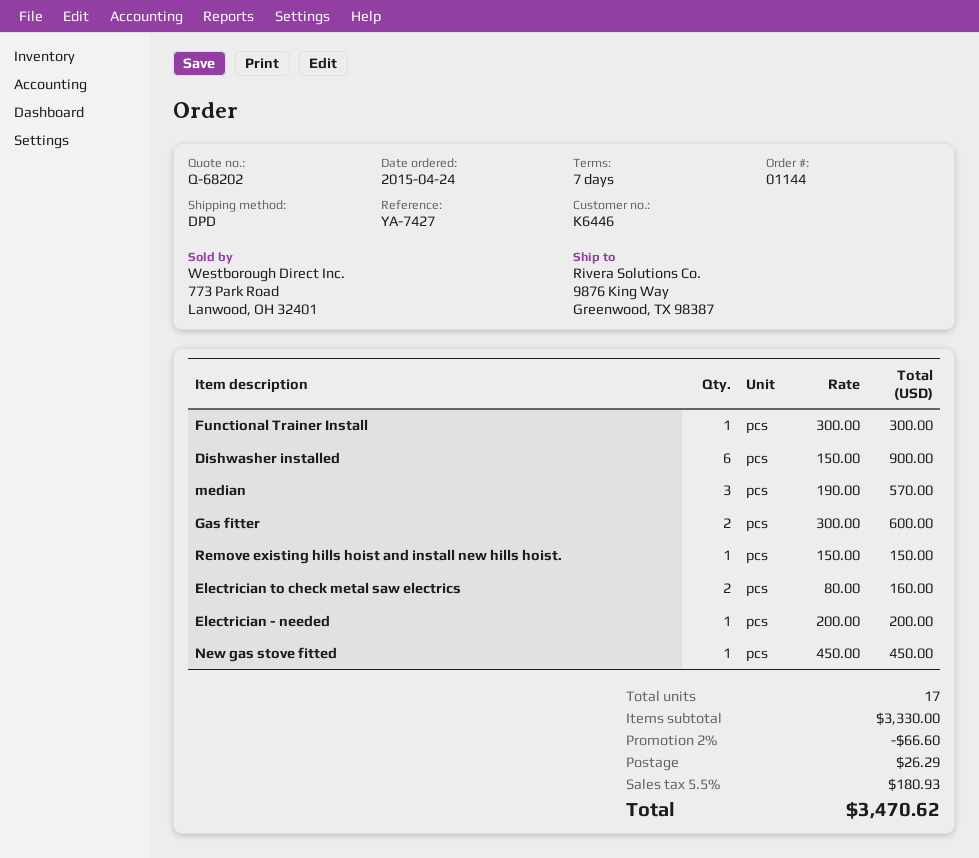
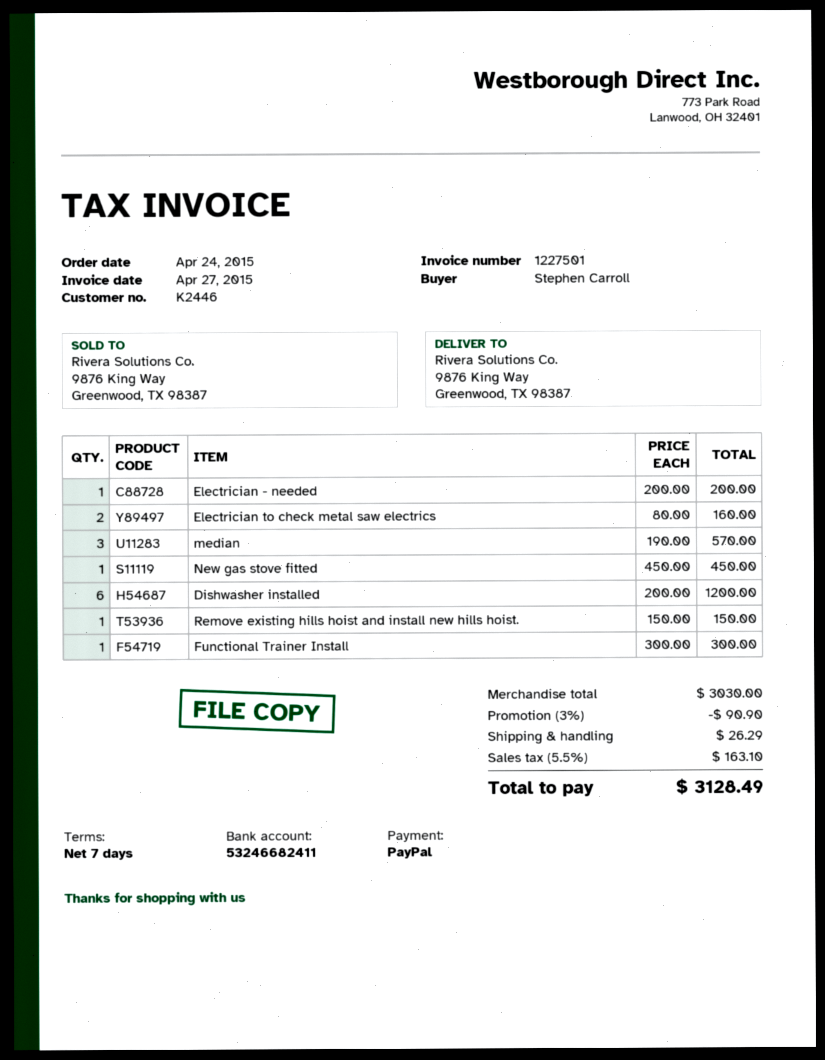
customer number: K6446 -> K2446
Dishwasher installed: 6 x 150.00 = 900.00 -> 6 x 200.00 = 1200.00
Gas fitter: 2 x 300.00 = 600.00 -> none
subtotal: 3330.00 -> 3030.00
discount: 2% = 66.60 -> 3% = 90.90
tax: 5.5% = 180.93 -> 5.5% = 163.10
total: 3470.62 -> 3128.49

